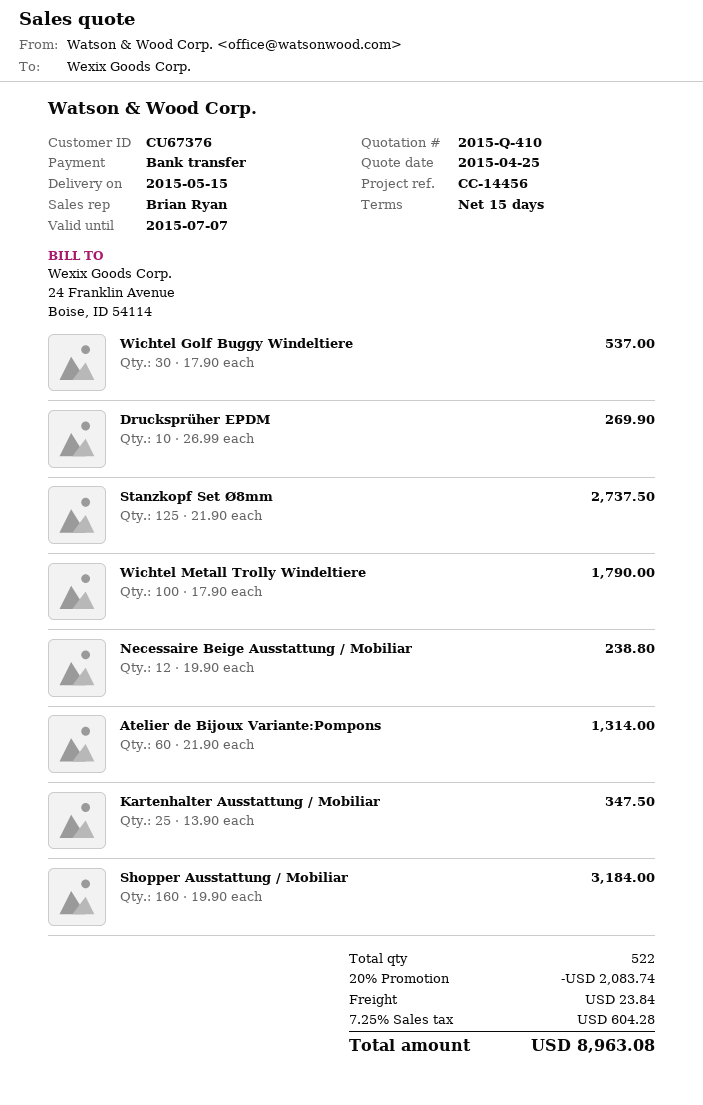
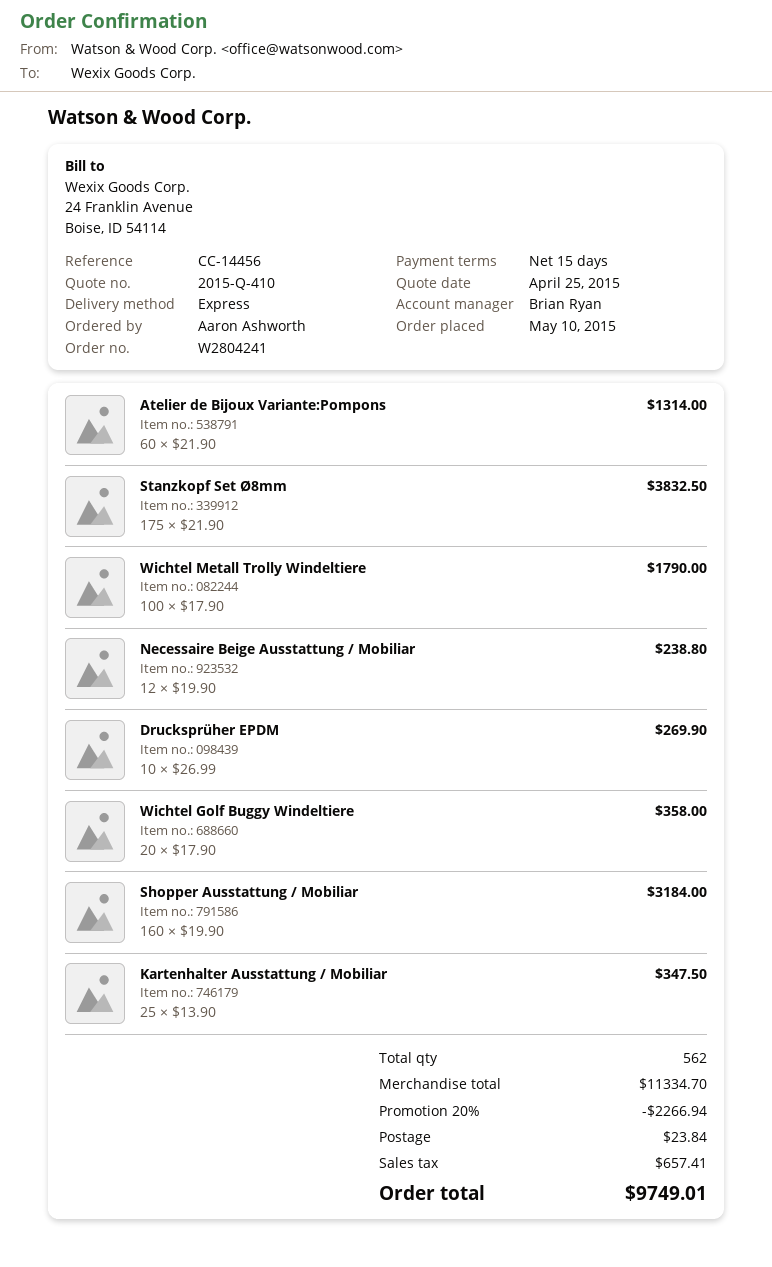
Wichtel Golf Buggy Windeltiere: 30 x 17.90 = 537.00 -> 20 x 17.90 = 358.00
Stanzkopf Set Ø8mm: 125 x 21.90 = 2737.50 -> 175 x 21.90 = 3832.50
total quantity: 522 -> 562
discount: 20% = 2083.74 -> 20% = 2266.94
tax: 604.28 -> 657.41
total: 8963.08 -> 9749.01

